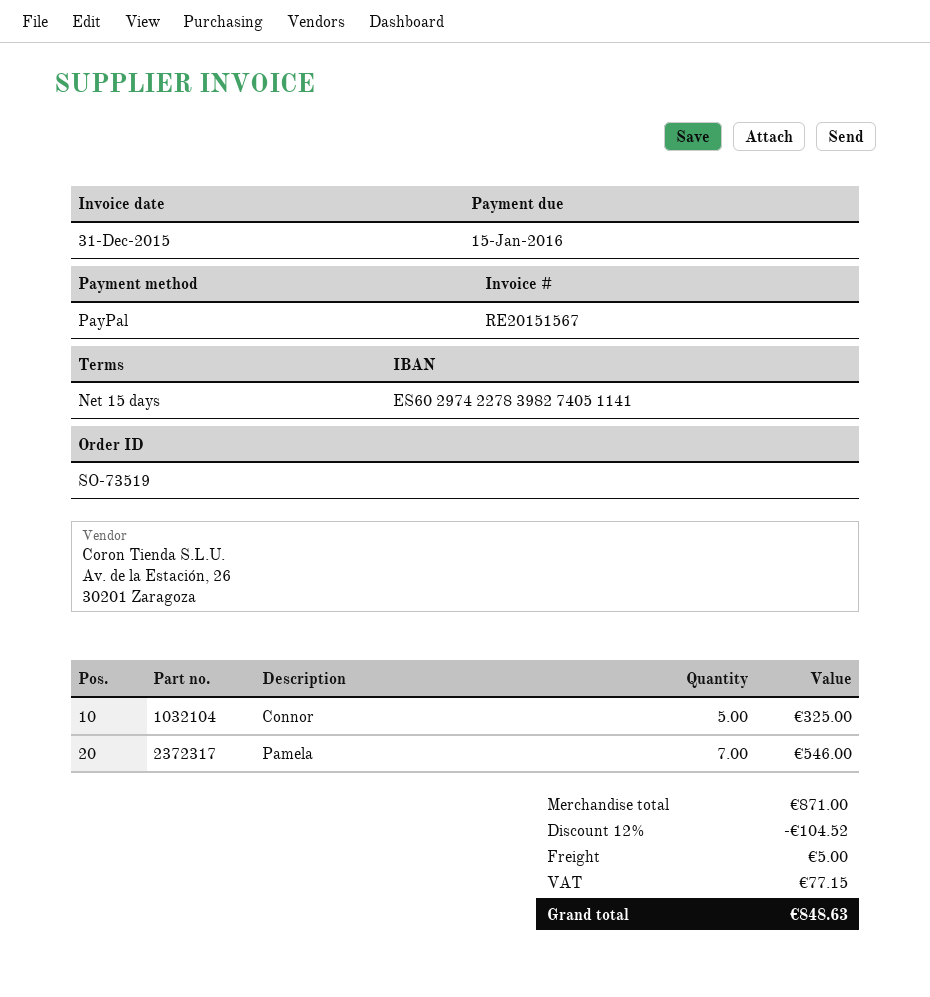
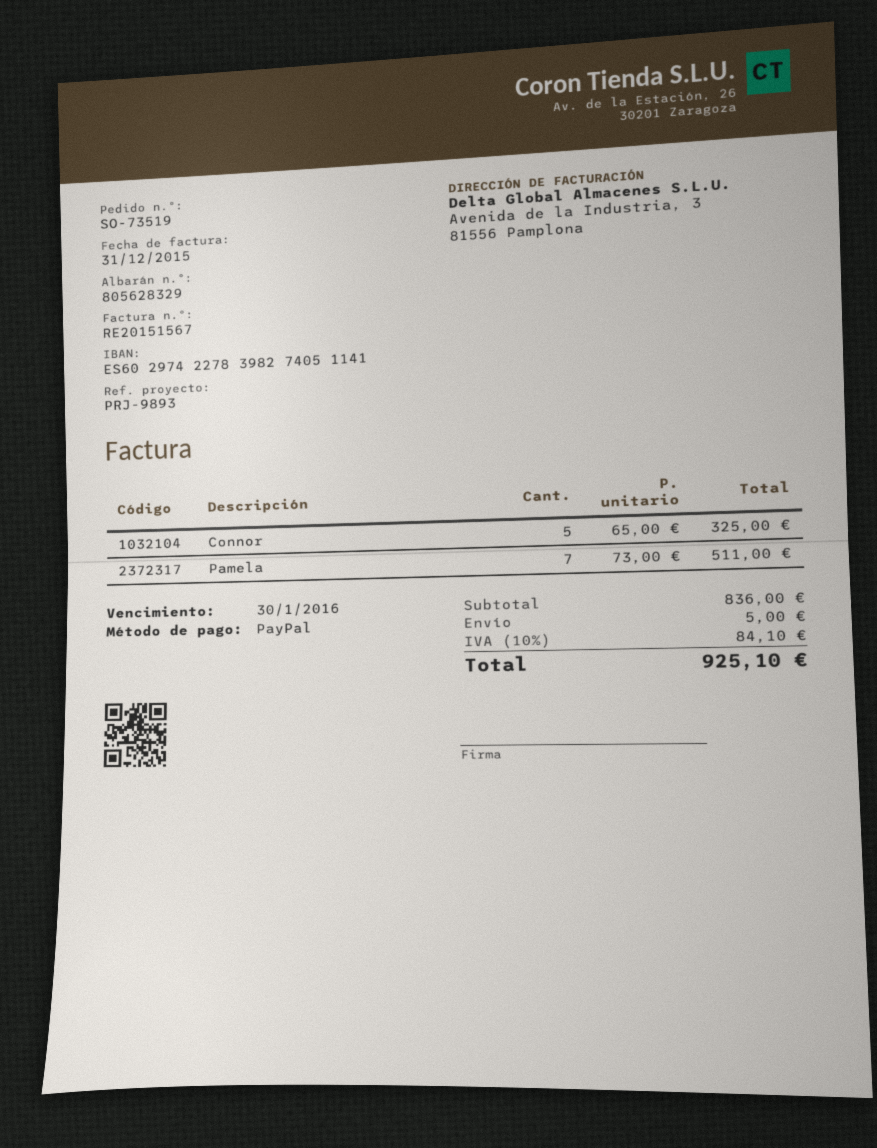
due date: 2016-01-15 -> 2016-01-30
Pamela: 7 for 546.00 -> 7 for 511.00
subtotal: 871.00 -> 836.00
discount: 12% = 104.52 -> none
tax: 77.15 -> 84.10
total: 848.63 -> 925.10

